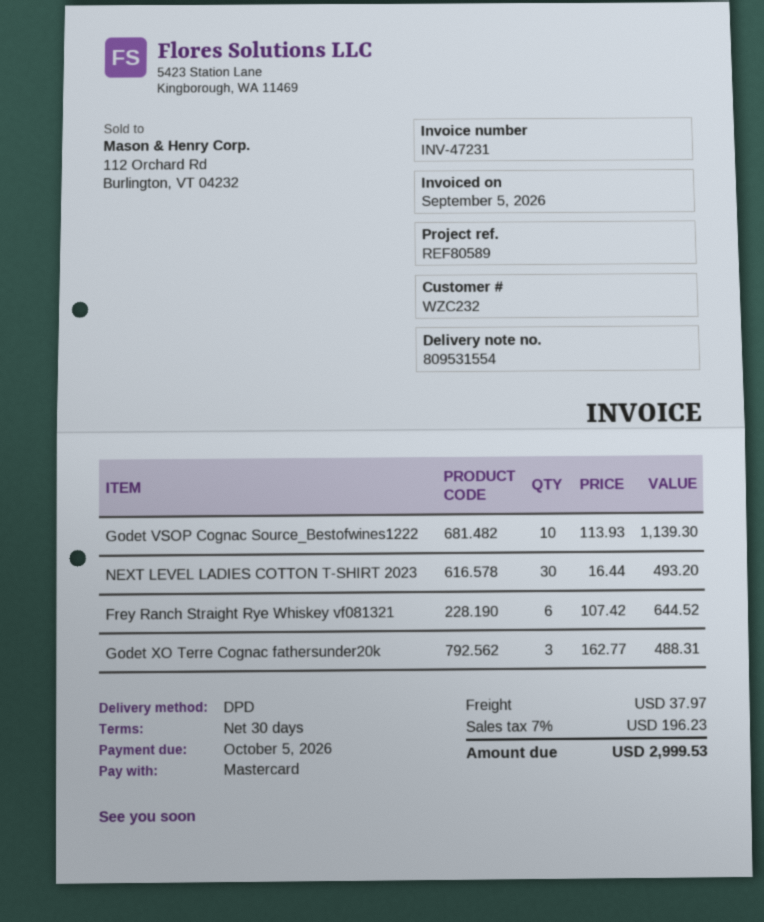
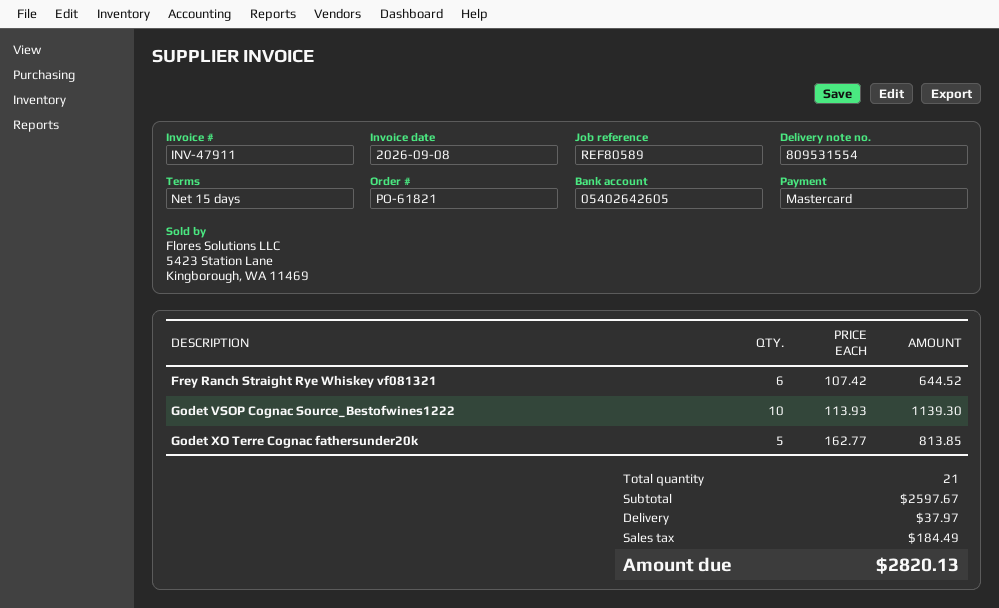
invoice number: INV-47231 -> INV-47911
invoice date: 2026-09-05 -> 2026-09-08
payment terms: 30 days -> 15 days
NEXT LEVEL LADIES COTTON T-SHIRT 2023: 30 x 16.44 = 493.20 -> none
Godet XO Terre Cognac fathersunder20k: 3 x 162.77 = 488.31 -> 5 x 162.77 = 813.85
tax: 196.23 -> 184.49
total: 2999.53 -> 2820.13

